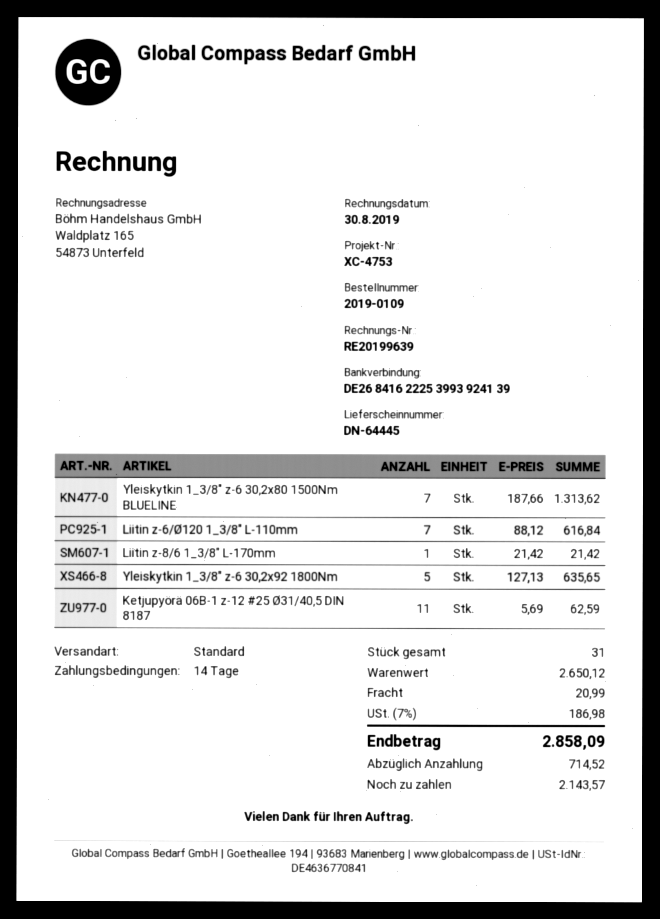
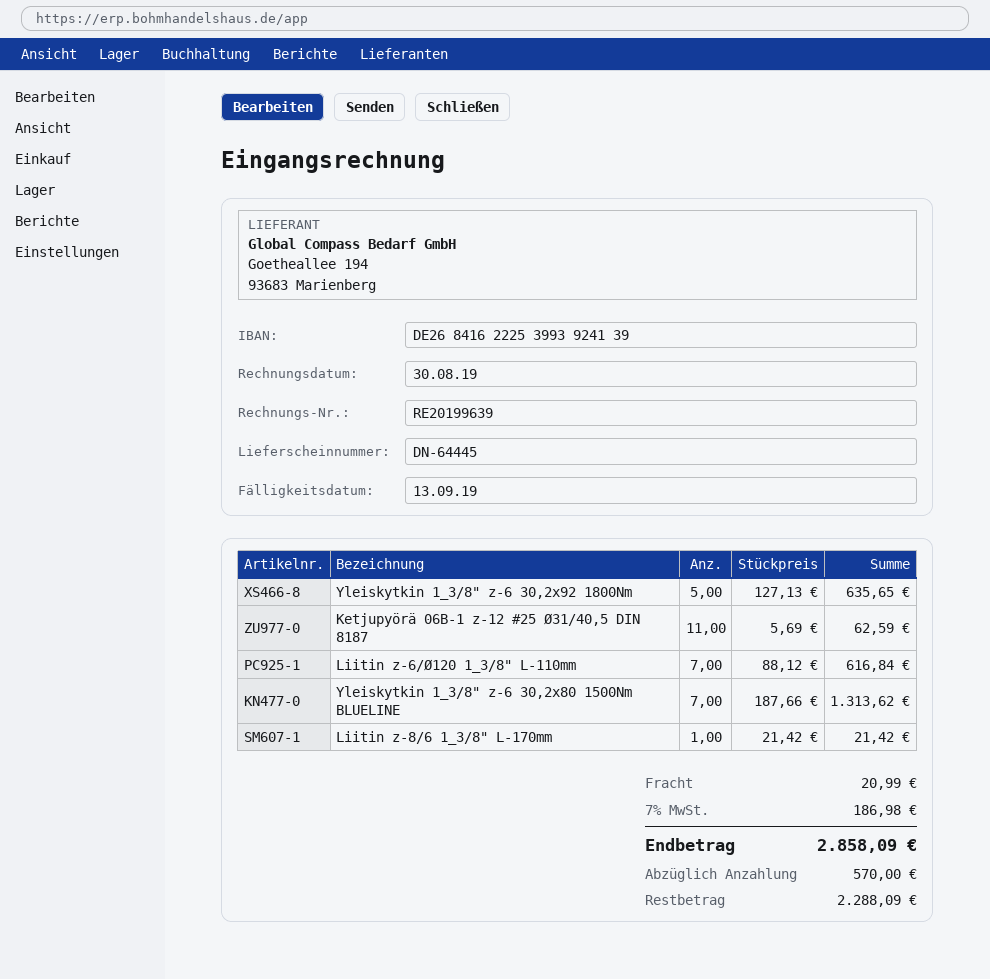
deposit: 714.52 -> 570.00
balance: 2143.57 -> 2288.09

